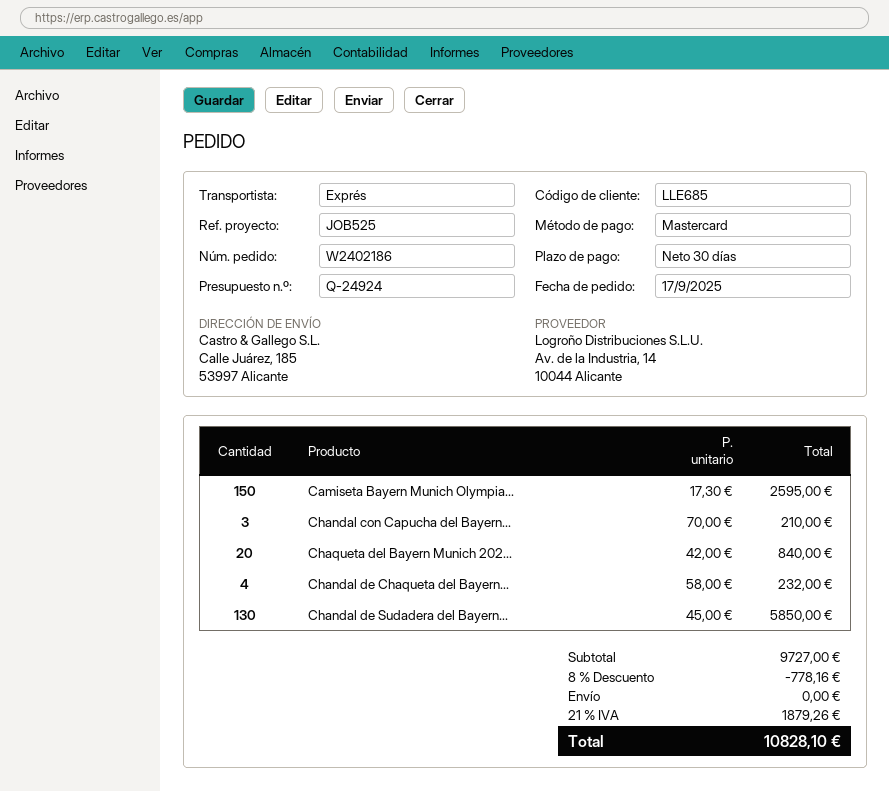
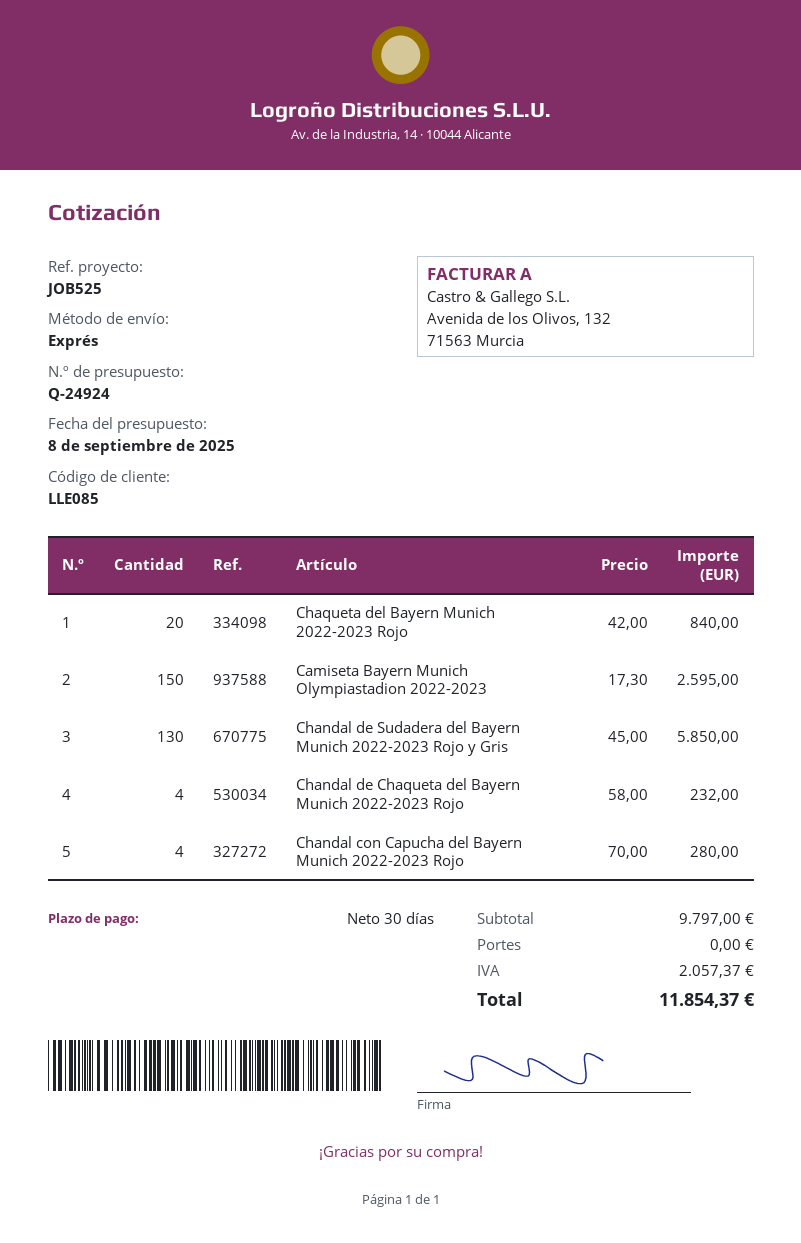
customer number: LLE685 -> LLE085
Chandal con Capucha del Bayern...: 3 x 70.00 = 210.00 -> 4 x 70.00 = 280.00
subtotal: 9727.00 -> 9797.00
discount: 8% = 778.16 -> none
tax: 1879.26 -> 2057.37
total: 10828.10 -> 11854.37

